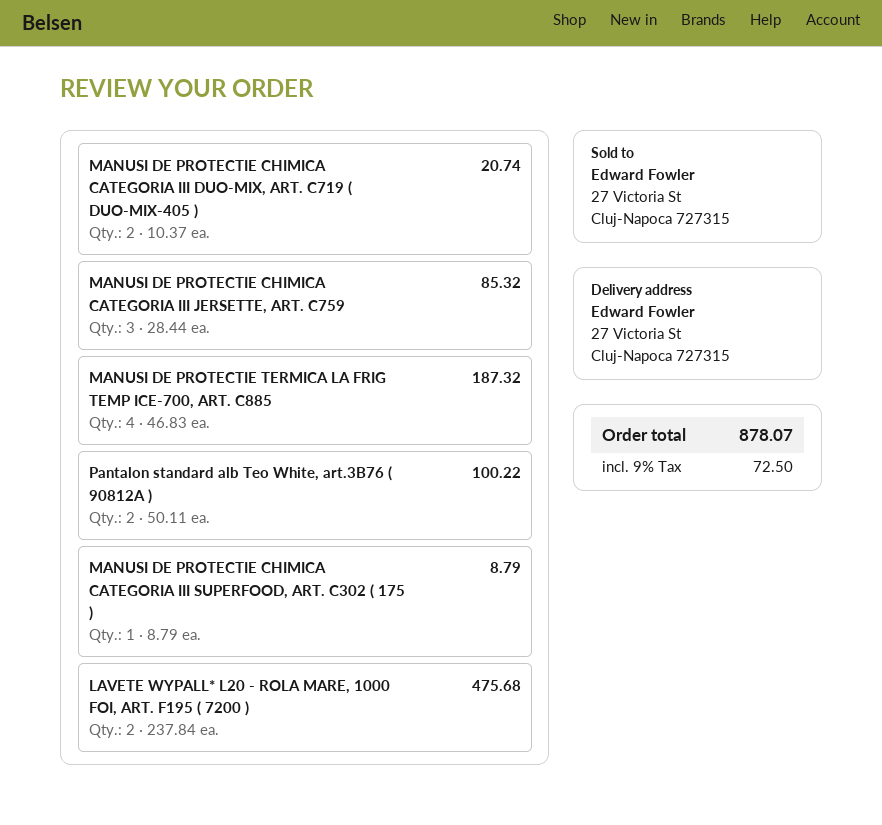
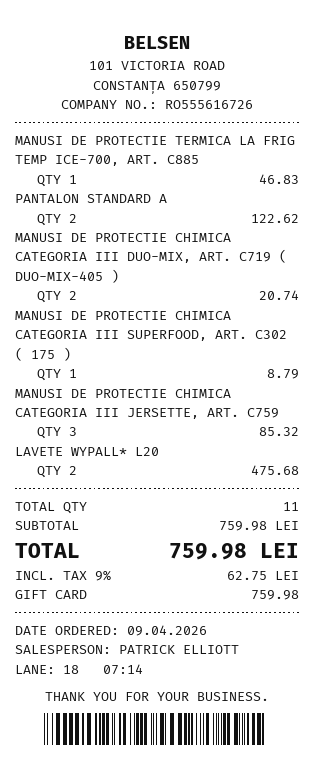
MANUSI DE PROTECTIE TERMICA LA FRIG TEMP ICE-700, ART. C885: 4 for 187.32 -> 1 for 46.83
Pantalon standard alb Teo White, art.3B76 ( 90812A ): 2 for 100.22 -> 2 for 122.62
tax: 9% = 72.50 -> 9% = 62.75
total: 878.07 -> 759.98

